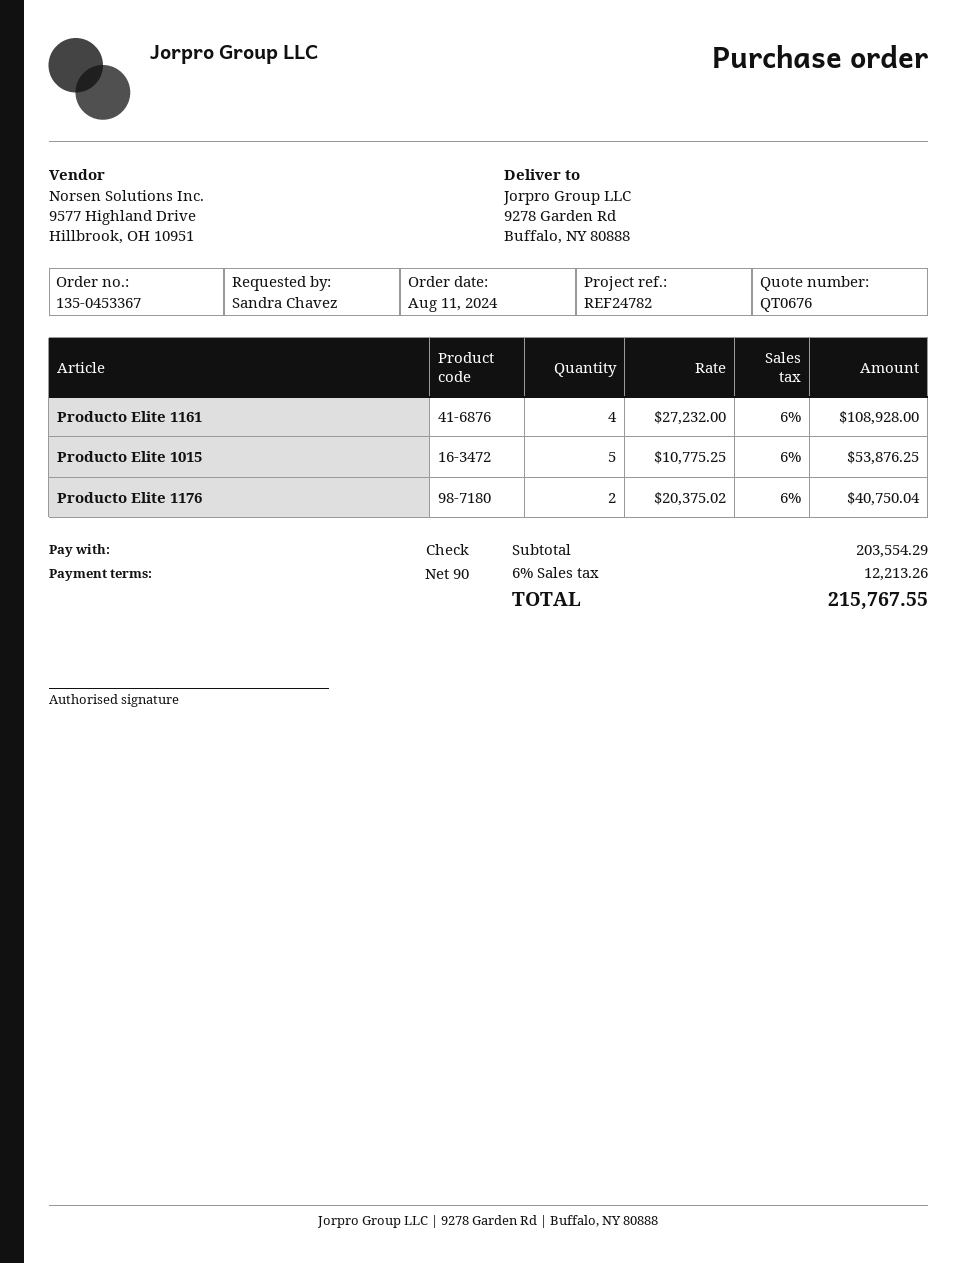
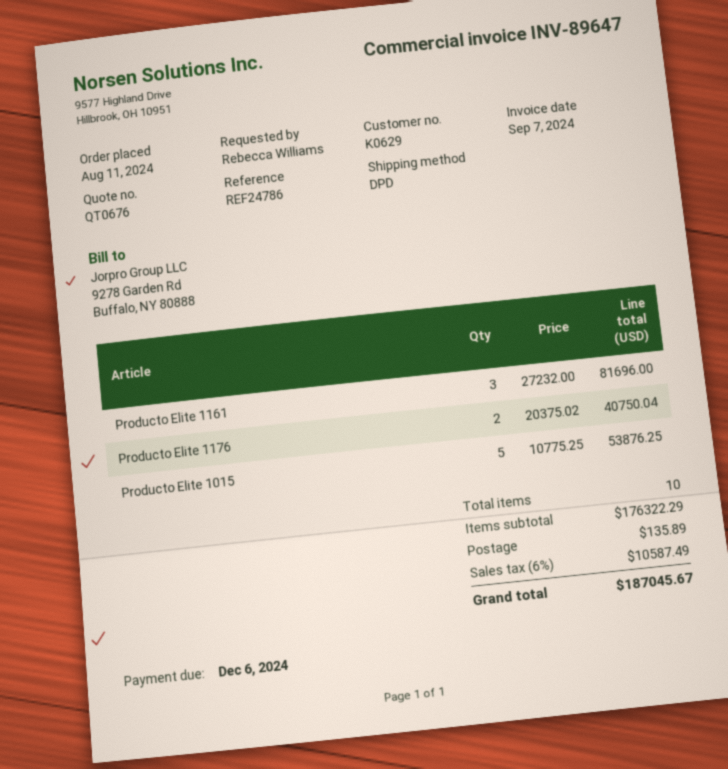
reference: REF24782 -> REF24786
ordered by: Sandra Chavez -> Rebecca Williams
Producto Elite 1161: 4 x 27232.00 = 108928.00 -> 3 x 27232.00 = 81696.00
subtotal: 203554.29 -> 176322.29
shipping: none -> 135.89
tax: 6% = 12213.26 -> 6% = 10587.49
total: 215767.55 -> 187045.67

